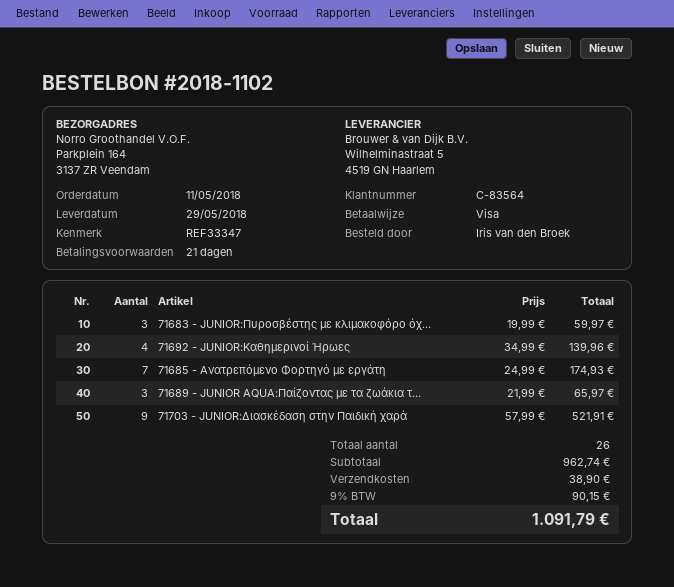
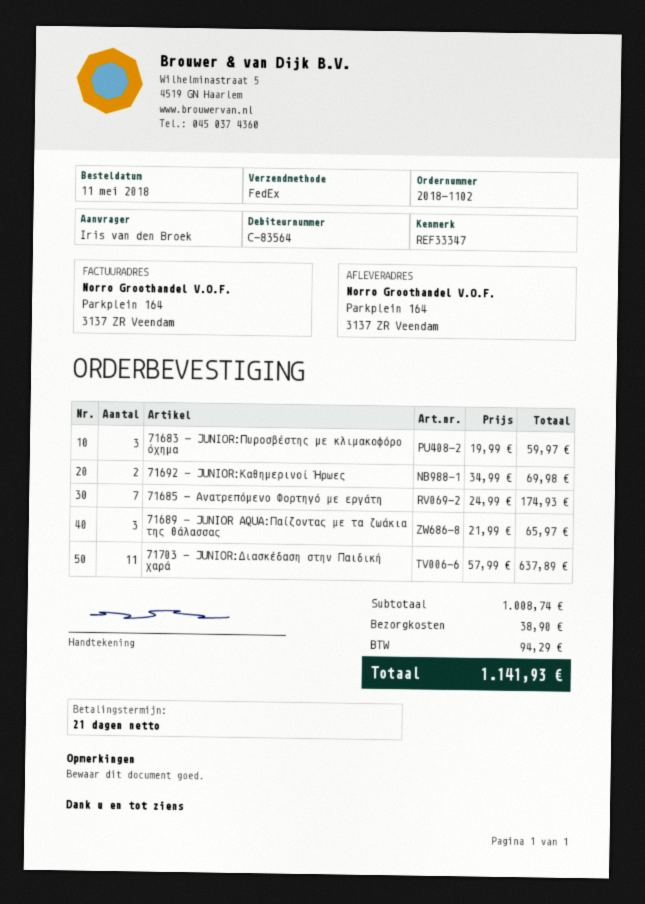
71692 - JUNIOR:Καθημερινοί Ήρωες: 4 x 34.99 = 139.96 -> 2 x 34.99 = 69.98
71703 - JUNIOR:Διασκέδαση στην Παιδική χαρά: 9 x 57.99 = 521.91 -> 11 x 57.99 = 637.89
subtotal: 962.74 -> 1008.74
tax: 90.15 -> 94.29
total: 1091.79 -> 1141.93

